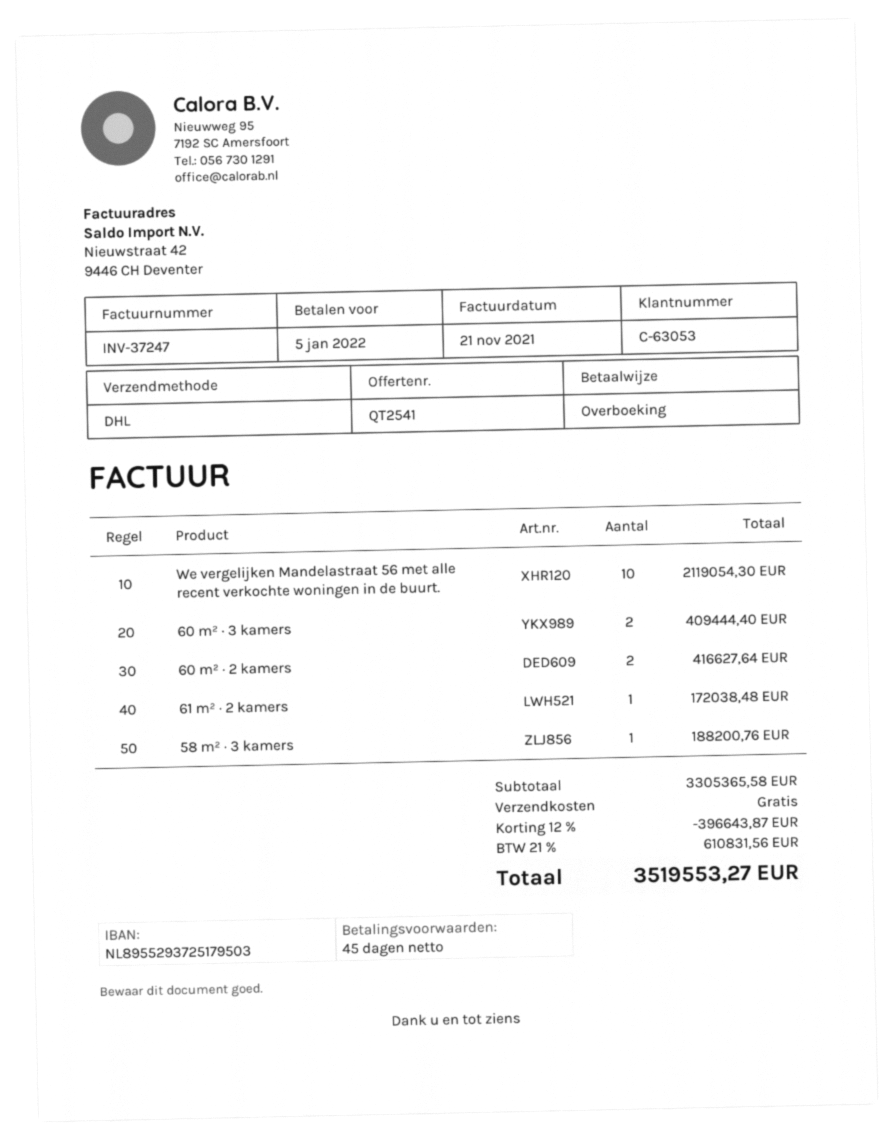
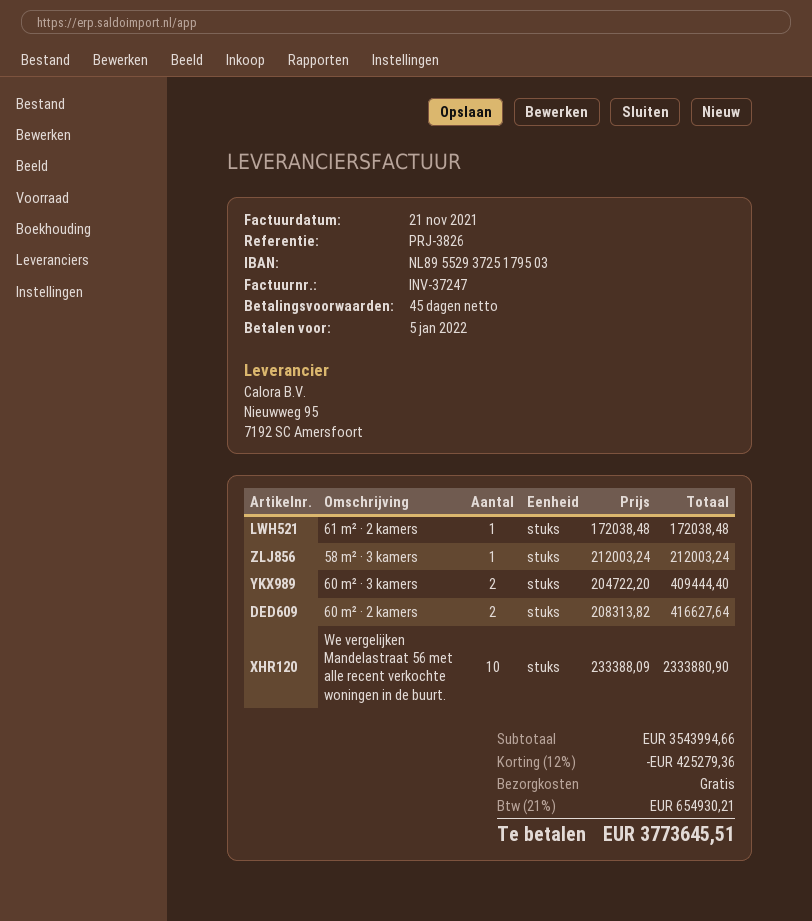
We vergelijken Mandelastraat 56 met alle recent verkochte woningen in de buurt.: 10 for 2119054.30 -> 10 for 2333880.90
58 m² · 3 kamers: 1 for 188200.76 -> 1 for 212003.24
subtotal: 3305365.58 -> 3543994.66
discount: 12% = 396643.87 -> 12% = 425279.36
tax: 21% = 610831.56 -> 21% = 654930.21
total: 3519553.27 -> 3773645.51

